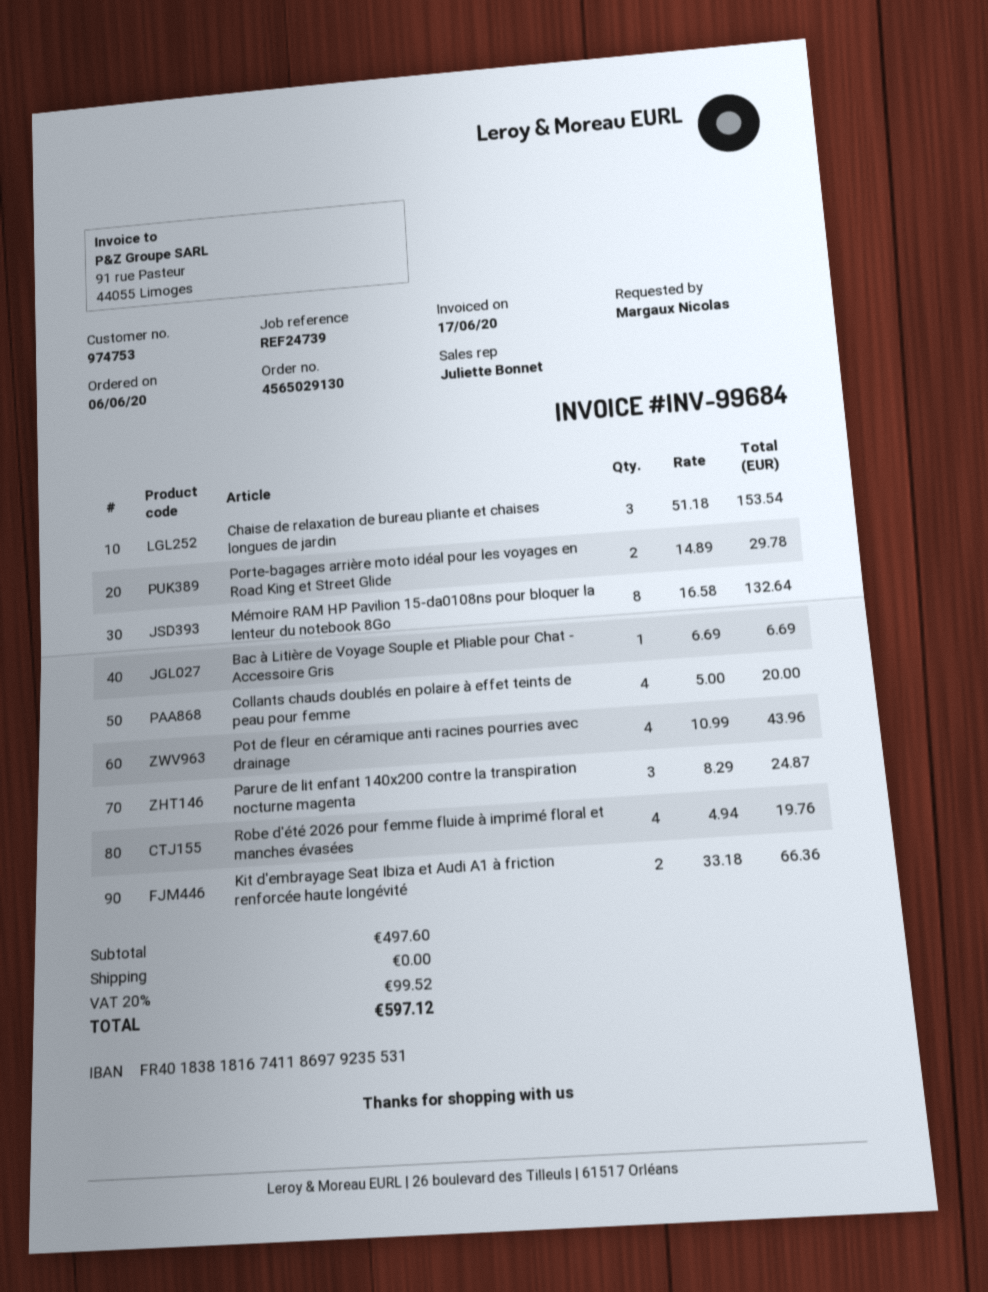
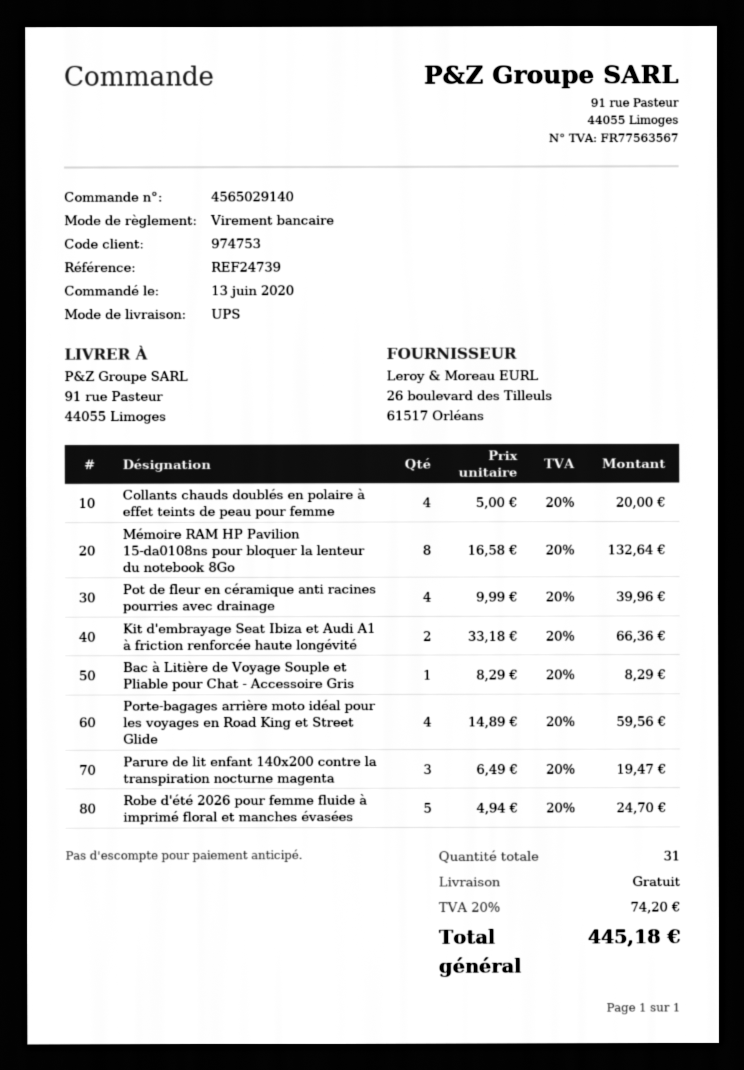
order number: 4565029130 -> 4565029140
order date: 2020-06-06 -> 2020-06-13
Chaise de relaxation de bureau pliante et chaises longues de jardin: 3 x 51.18 = 153.54 -> none
Porte-bagages arrière moto idéal pour les voyages en Road King et Street Glide: 2 x 14.89 = 29.78 -> 4 x 14.89 = 59.56
Bac à Litière de Voyage Souple et Pliable pour Chat - Accessoire Gris: 1 x 6.69 = 6.69 -> 1 x 8.29 = 8.29
Pot de fleur en céramique anti racines pourries avec drainage: 4 x 10.99 = 43.96 -> 4 x 9.99 = 39.96
Parure de lit enfant 140x200 contre la transpiration nocturne magenta: 3 x 8.29 = 24.87 -> 3 x 6.49 = 19.47
Robe d'été 2026 pour femme fluide à imprimé floral et manches évasées: 4 x 4.94 = 19.76 -> 5 x 4.94 = 24.70
tax: 20% = 99.52 -> 20% = 74.20
total: 597.12 -> 445.18

